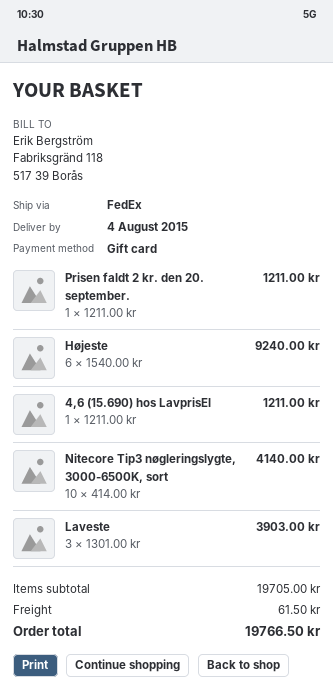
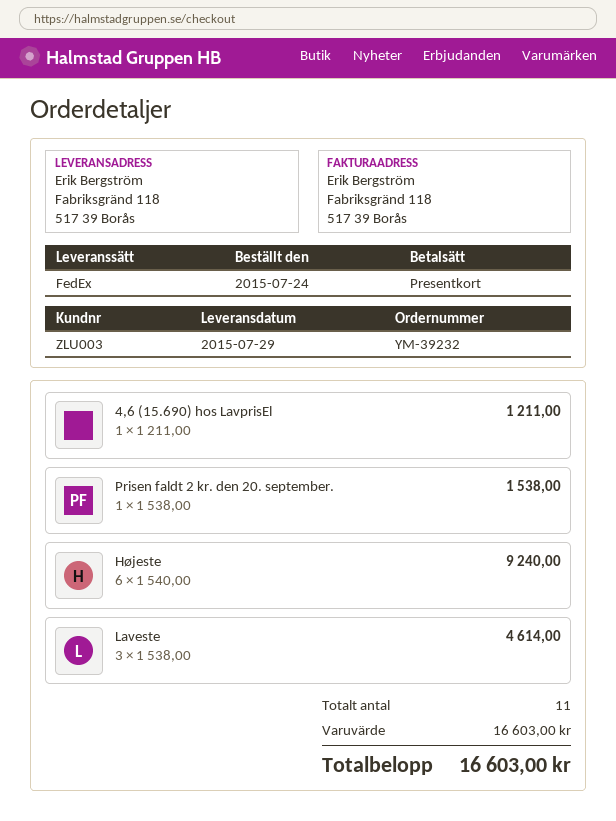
delivery date: 2015-08-04 -> 2015-07-29
Prisen faldt 2 kr. den 20. september.: 1 x 1211.00 = 1211.00 -> 1 x 1538.00 = 1538.00
Nitecore Tip3 nøgleringslygte, 3000-6500K, sort: 10 x 414.00 = 4140.00 -> none
Laveste: 3 x 1301.00 = 3903.00 -> 3 x 1538.00 = 4614.00
subtotal: 19705.00 -> 16603.00
shipping: 61.50 -> none
total: 19766.50 -> 16603.00

